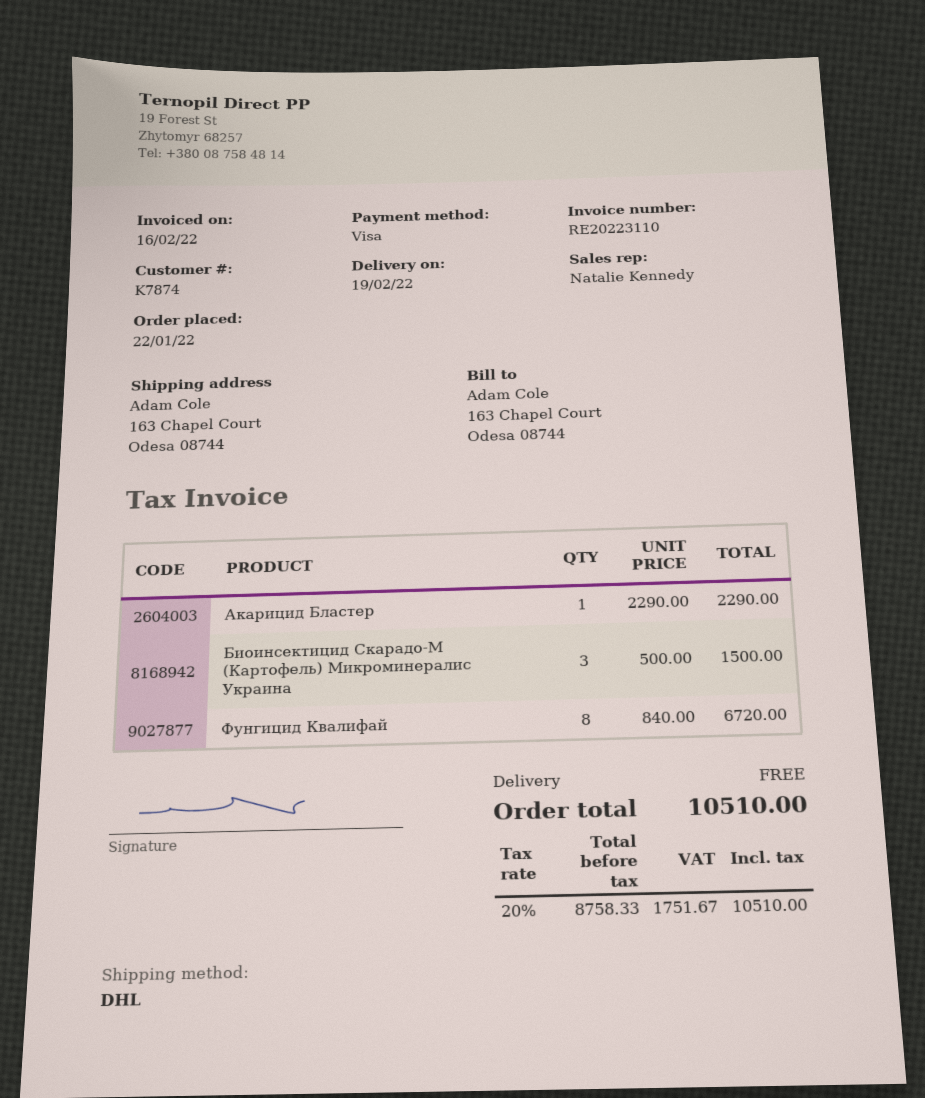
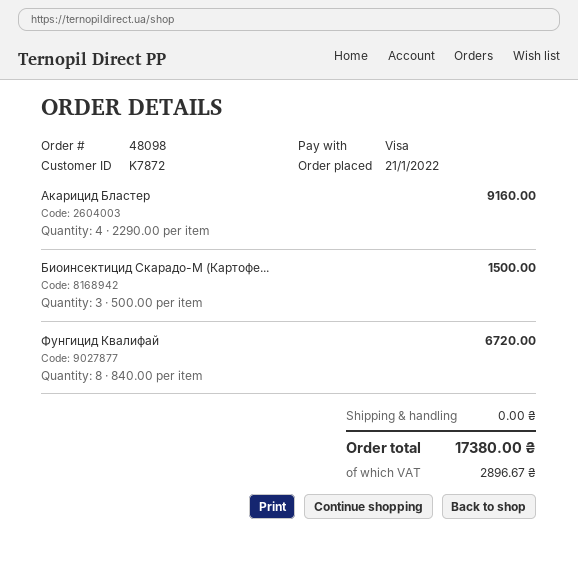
order date: 2022-01-22 -> 2022-01-21
customer number: K7874 -> K7872
Акарицид Бластер: 1 x 2290.00 = 2290.00 -> 4 x 2290.00 = 9160.00
tax: 1751.67 -> 2896.67
total: 10510.00 -> 17380.00

